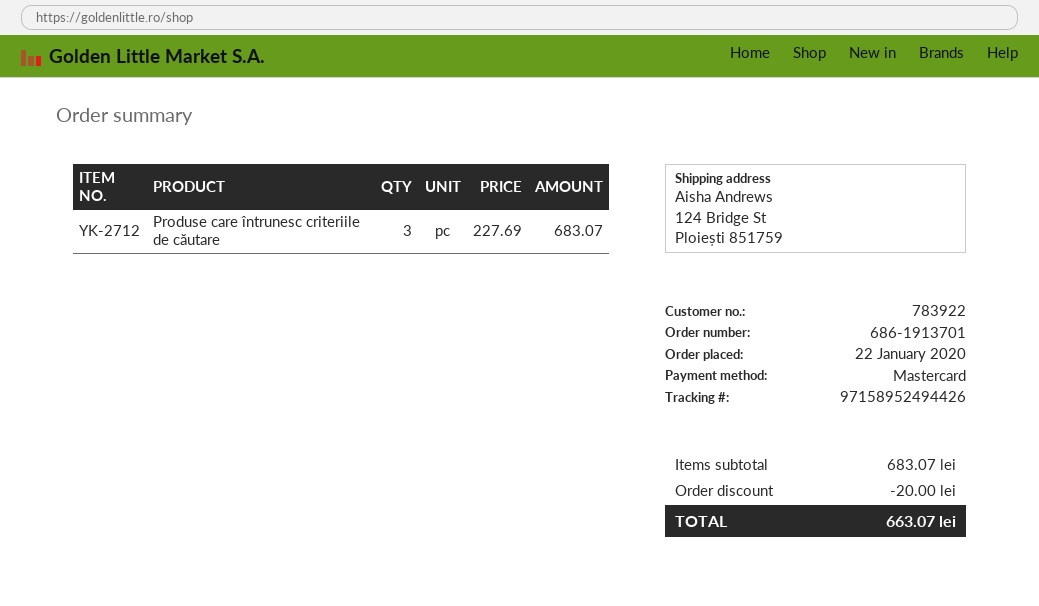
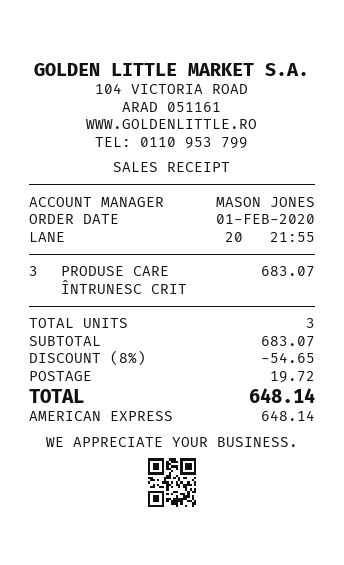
order date: 2020-01-22 -> 2020-02-01
payment method: Mastercard -> American Express
discount: 20.00 -> 54.65
shipping: none -> 19.72
total: 663.07 -> 648.14

